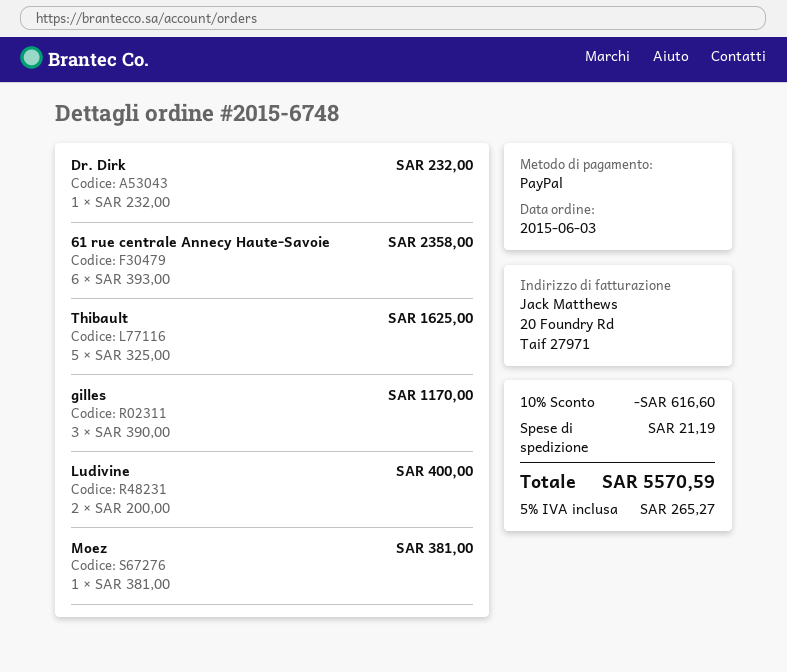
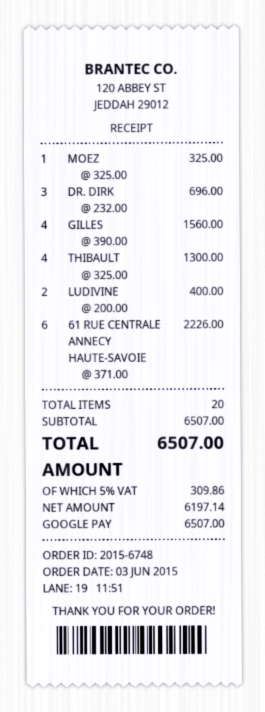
payment method: PayPal -> Google Pay
Dr. Dirk: 1 x 232.00 = 232.00 -> 3 x 232.00 = 696.00
61 rue centrale Annecy Haute-Savoie: 6 x 393.00 = 2358.00 -> 6 x 371.00 = 2226.00
Thibault: 5 x 325.00 = 1625.00 -> 4 x 325.00 = 1300.00
gilles: 3 x 390.00 = 1170.00 -> 4 x 390.00 = 1560.00
Moez: 1 x 381.00 = 381.00 -> 1 x 325.00 = 325.00
discount: 10% = 616.60 -> none
shipping: 21.19 -> none
tax: 5% = 265.27 -> 5% = 309.86
total: 5570.59 -> 6507.00

